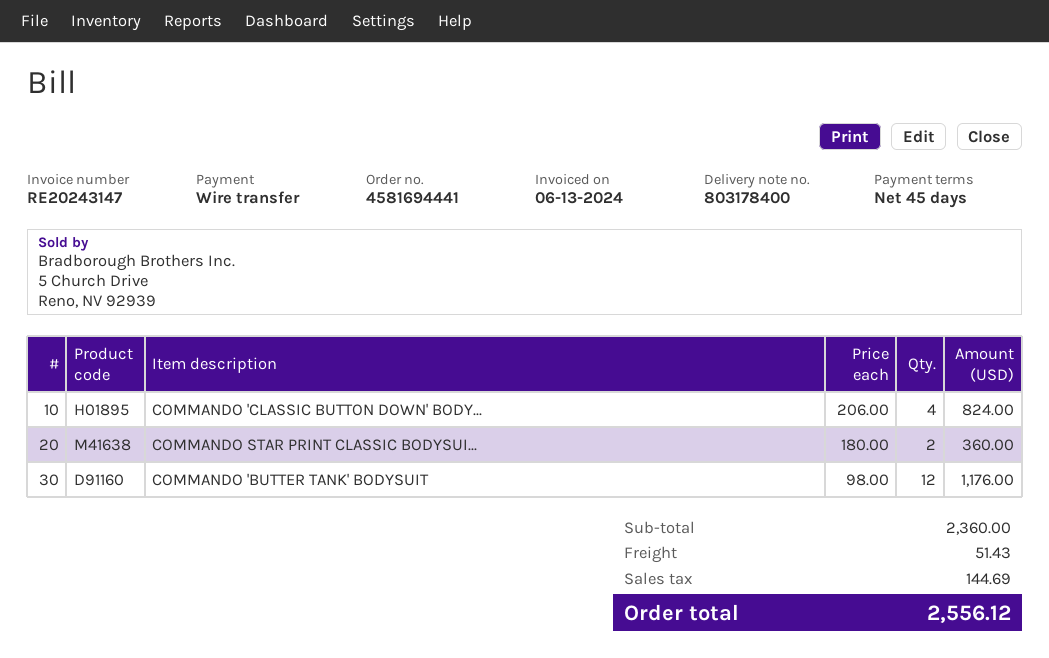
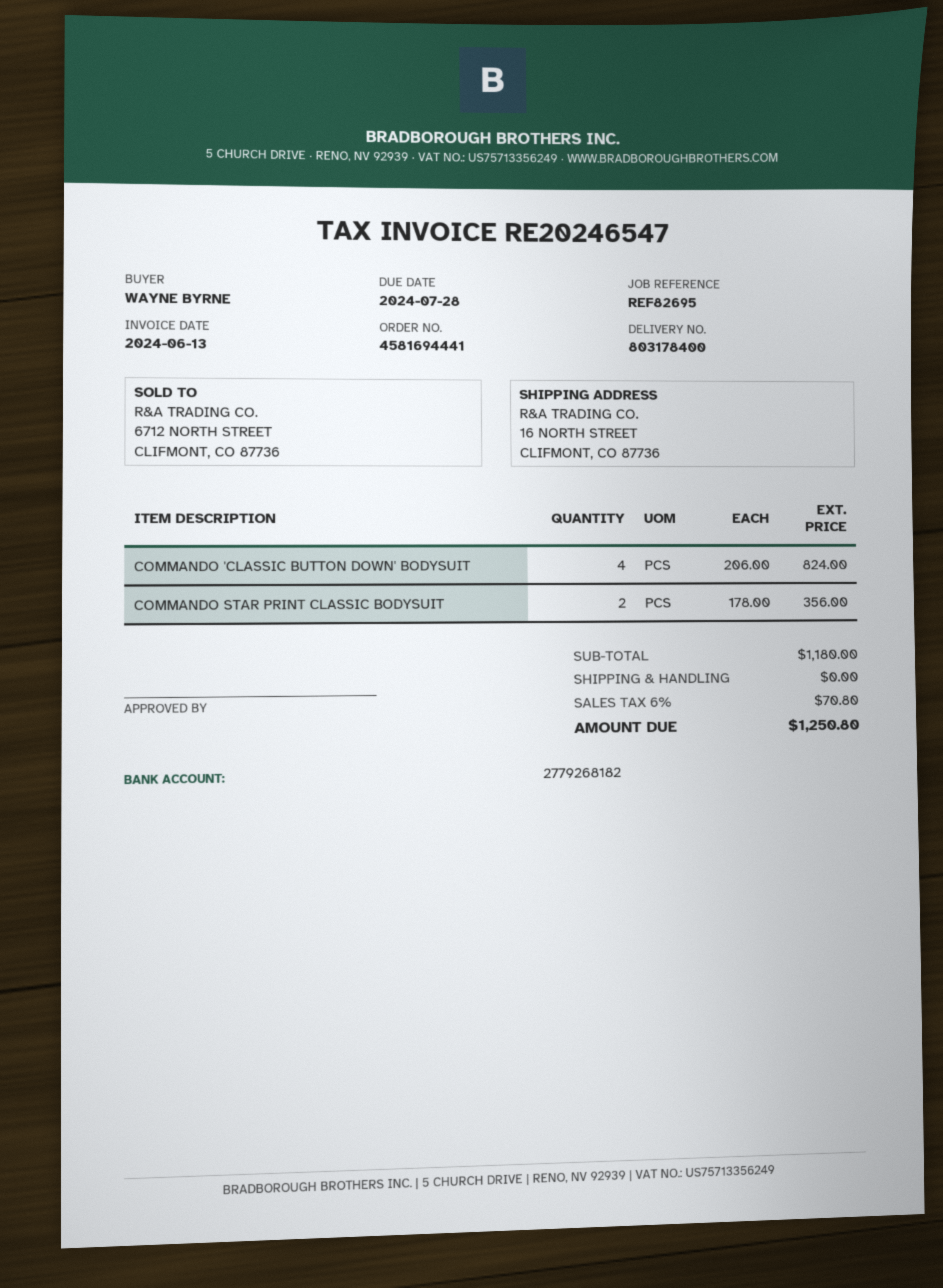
invoice number: RE20243147 -> RE20246547
COMMANDO STAR PRINT CLASSIC BODYSUI...: 2 x 180.00 = 360.00 -> 2 x 178.00 = 356.00
COMMANDO 'BUTTER TANK' BODYSUIT: 12 x 98.00 = 1176.00 -> none
subtotal: 2360.00 -> 1180.00
shipping: 51.43 -> 0.00
tax: 144.69 -> 70.80
total: 2556.12 -> 1250.80

